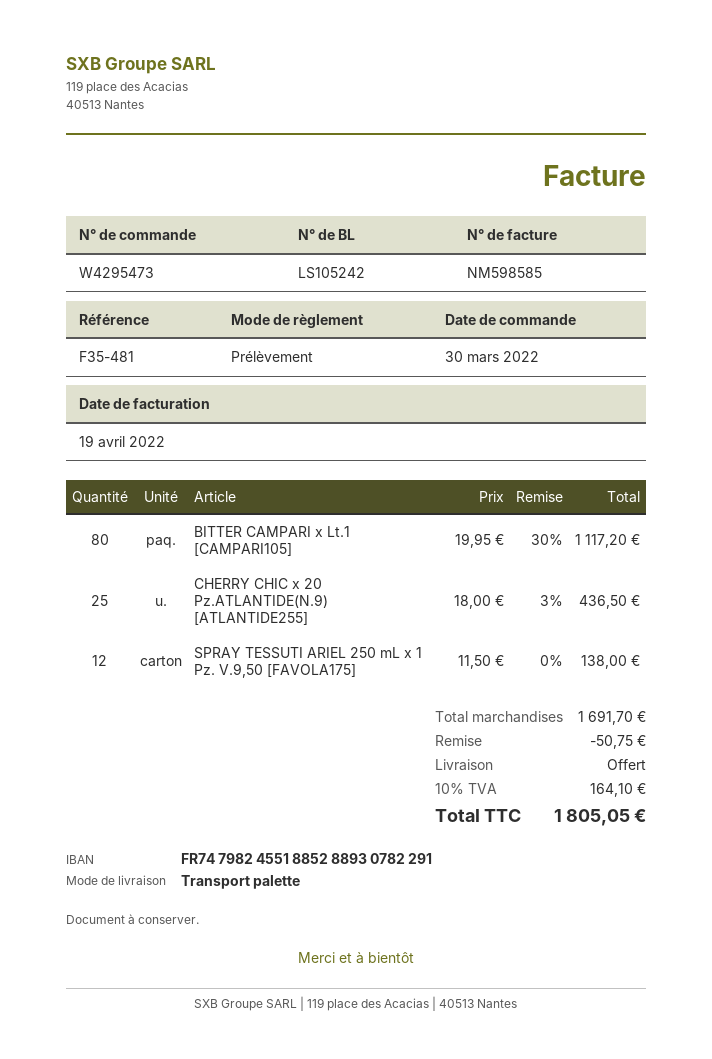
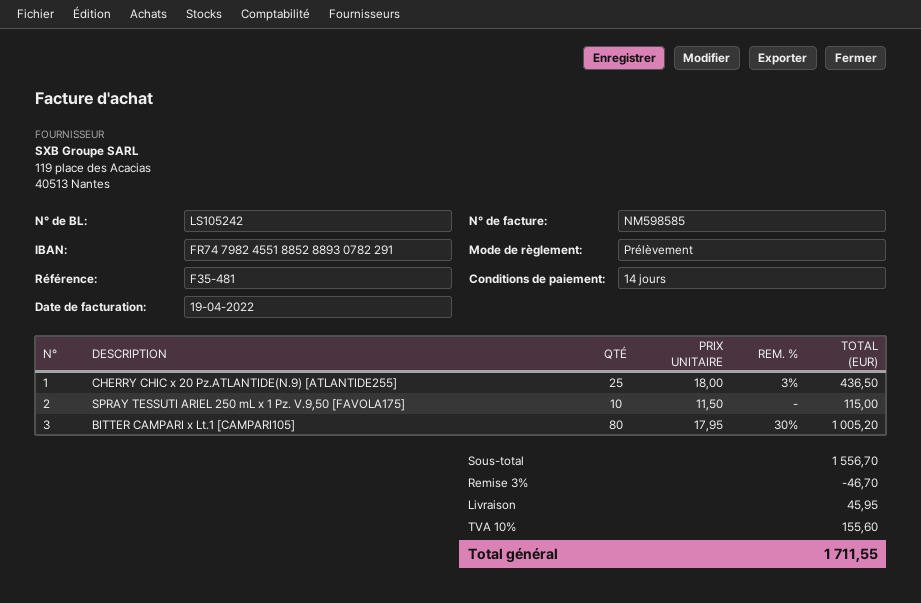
BITTER CAMPARI x Lt.1 [CAMPARI105]: 80 x 19.95 - 30% = 1117.20 -> 80 x 17.95 - 30% = 1005.20
SPRAY TESSUTI ARIEL 250 mL x 1 Pz. V.9,50 [FAVOLA175]: 12 x 11.50 = 138.00 -> 10 x 11.50 = 115.00
subtotal: 1691.70 -> 1556.70
discount: 50.75 -> 46.70
shipping: 0.00 -> 45.95
tax: 10% = 164.10 -> 10% = 155.60
total: 1805.05 -> 1711.55

